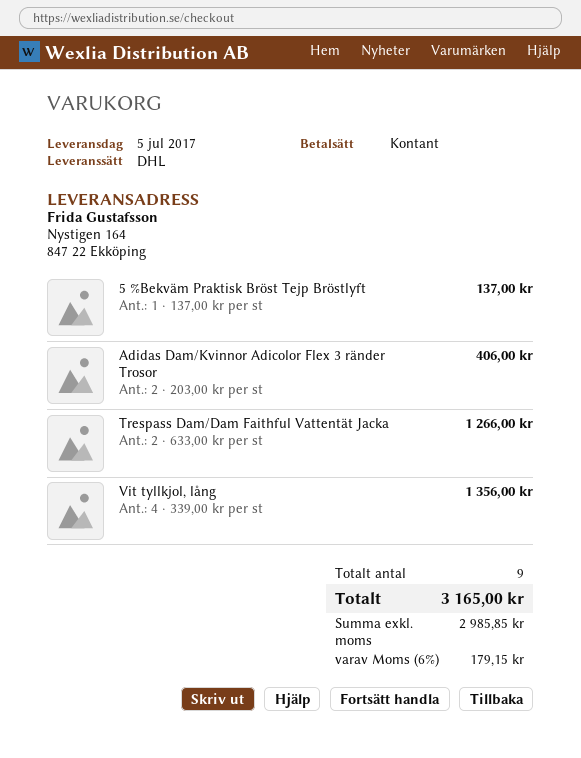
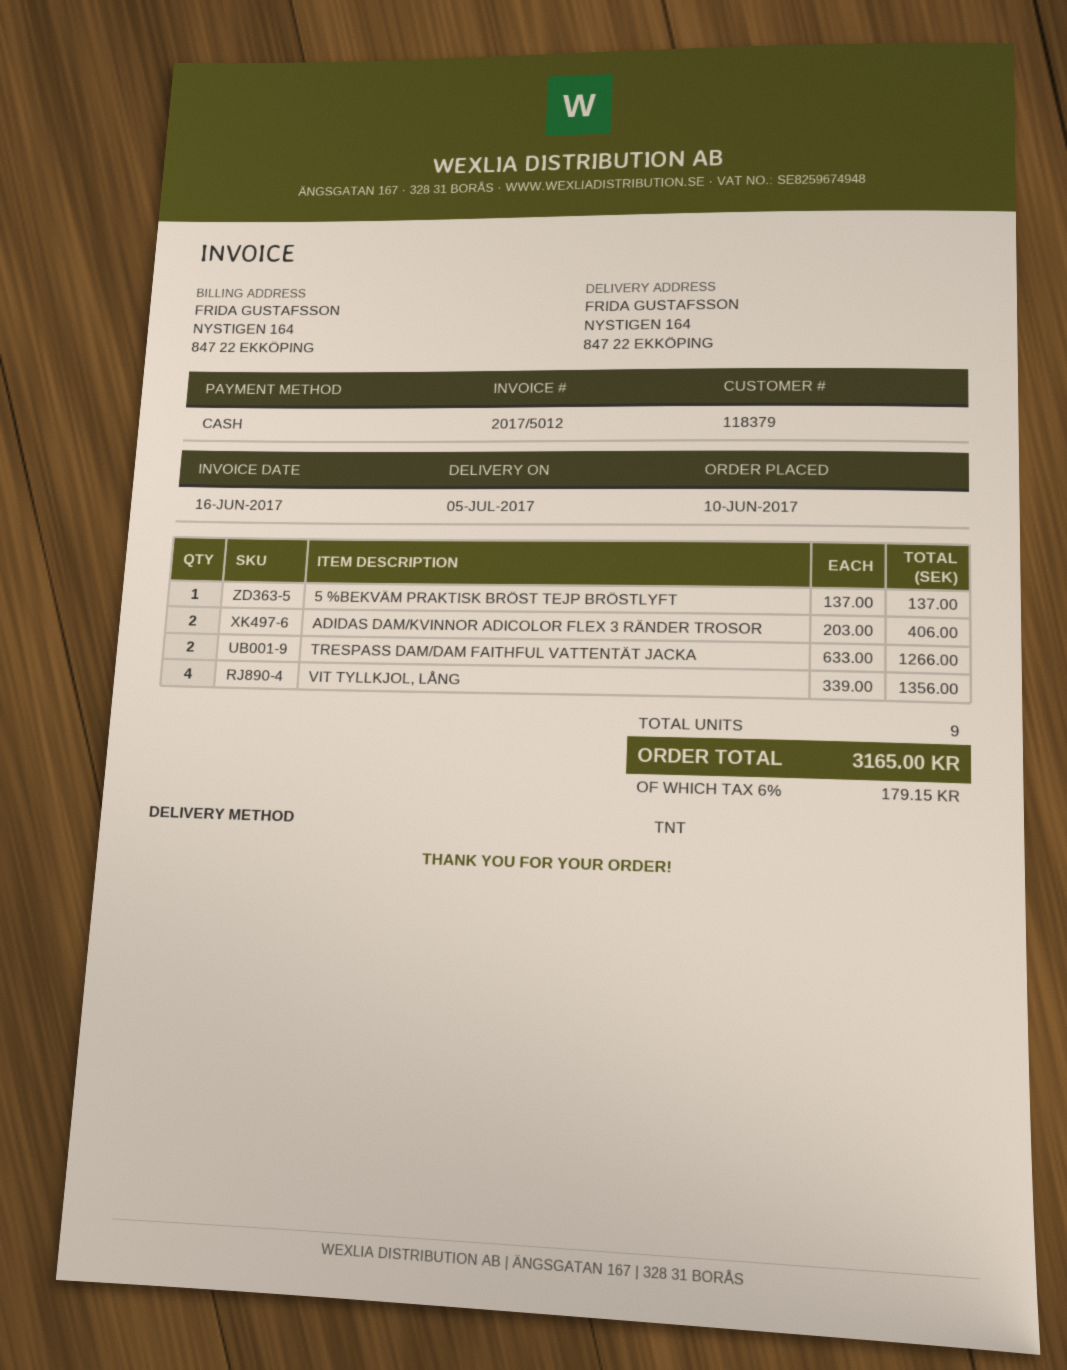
shipping method: DHL -> TNT

